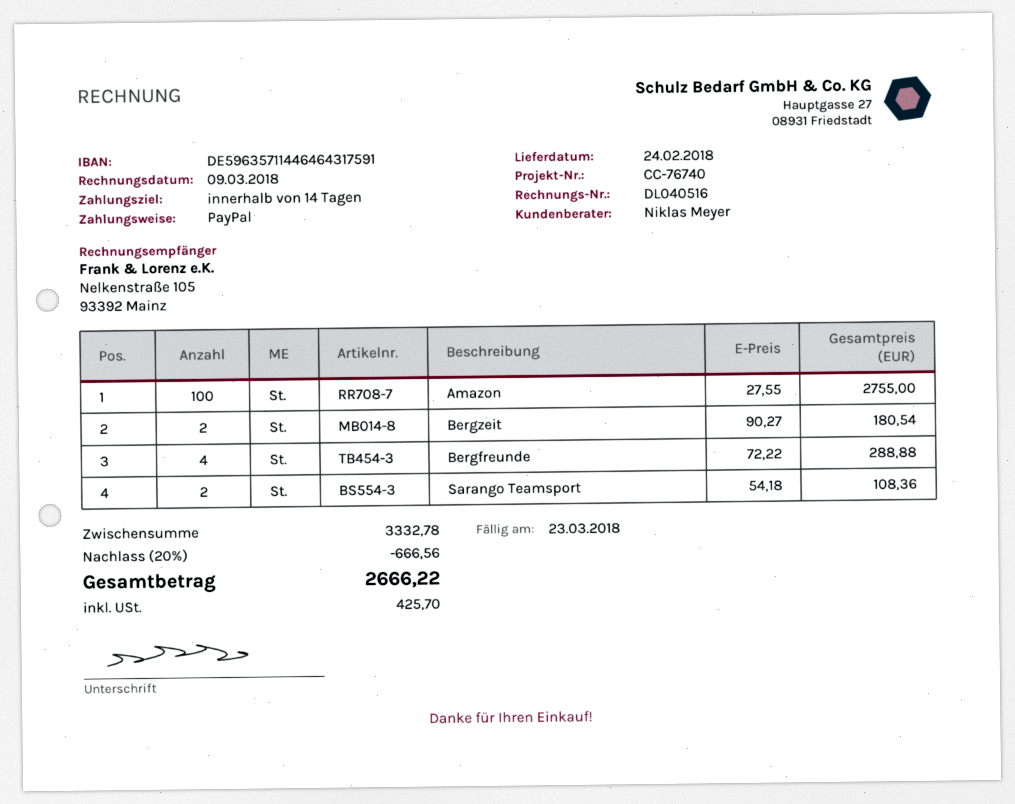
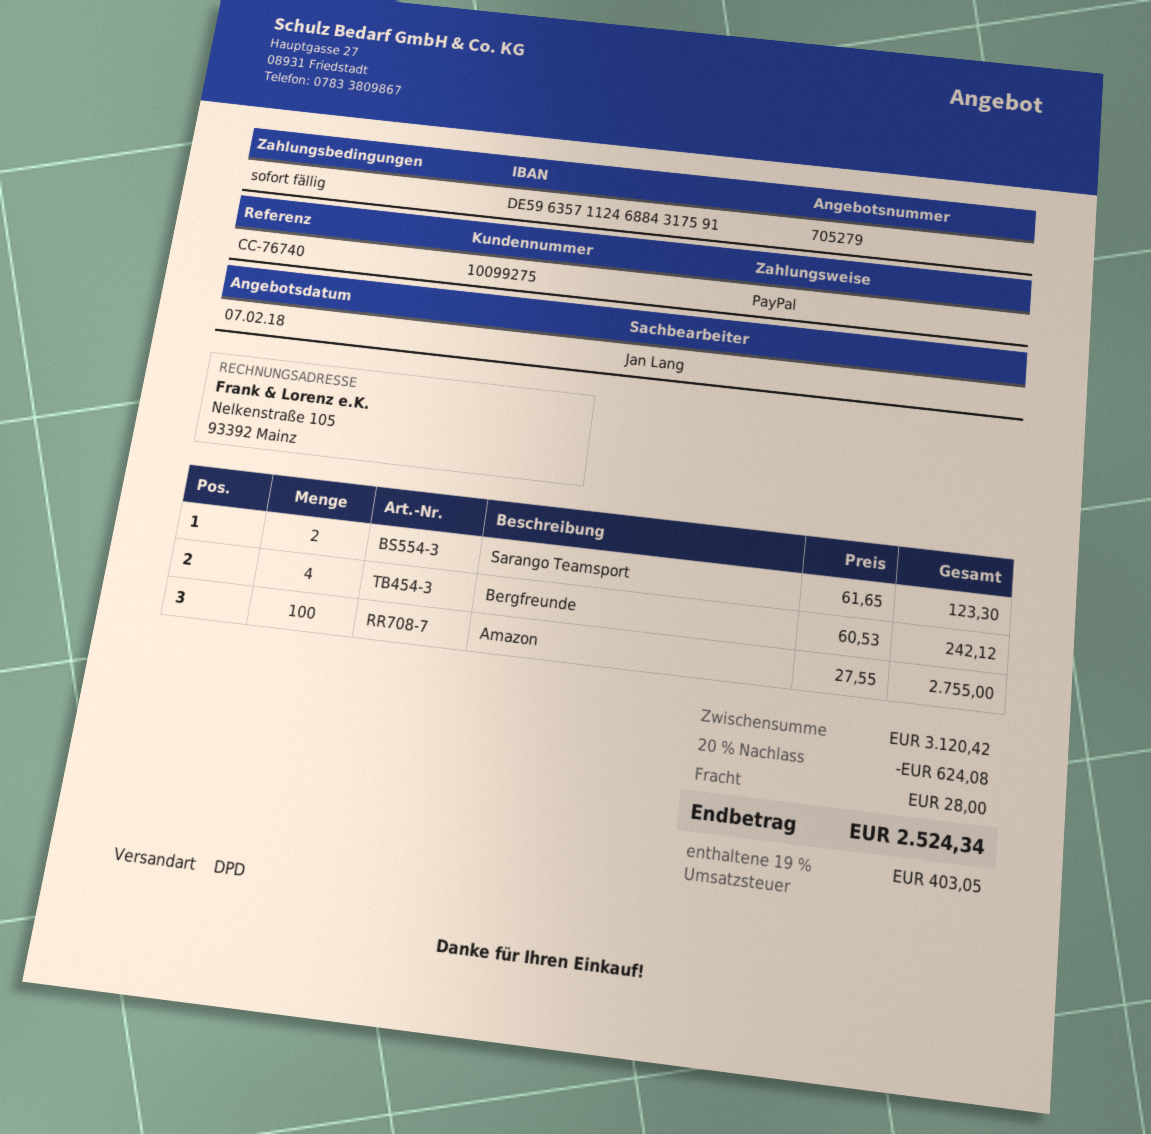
payment terms: 14 days -> on receipt
sales rep: Niklas Meyer -> Jan Lang
bank account: DE59635711446464317591 -> DE59635711246884317591
Bergzeit: 2 x 90.27 = 180.54 -> none
Bergfreunde: 4 x 72.22 = 288.88 -> 4 x 60.53 = 242.12
Sarango Teamsport: 2 x 54.18 = 108.36 -> 2 x 61.65 = 123.30
subtotal: 3332.78 -> 3120.42
discount: 20% = 666.56 -> 20% = 624.08
shipping: none -> 28.00
tax: 425.70 -> 403.05
total: 2666.22 -> 2524.34

